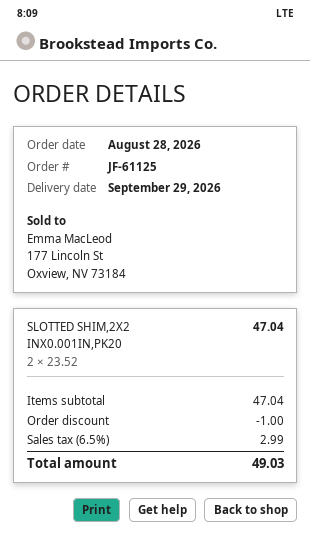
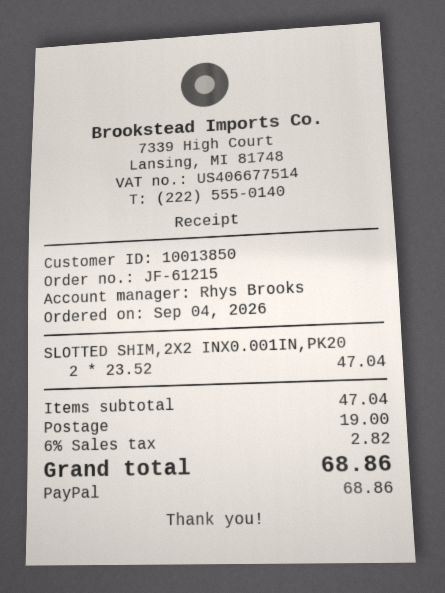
order number: JF-61125 -> JF-61215
order date: 2026-08-28 -> 2026-09-04
discount: 1.00 -> none
shipping: none -> 19.00
tax: 6.5% = 2.99 -> 6% = 2.82
total: 49.03 -> 68.86

